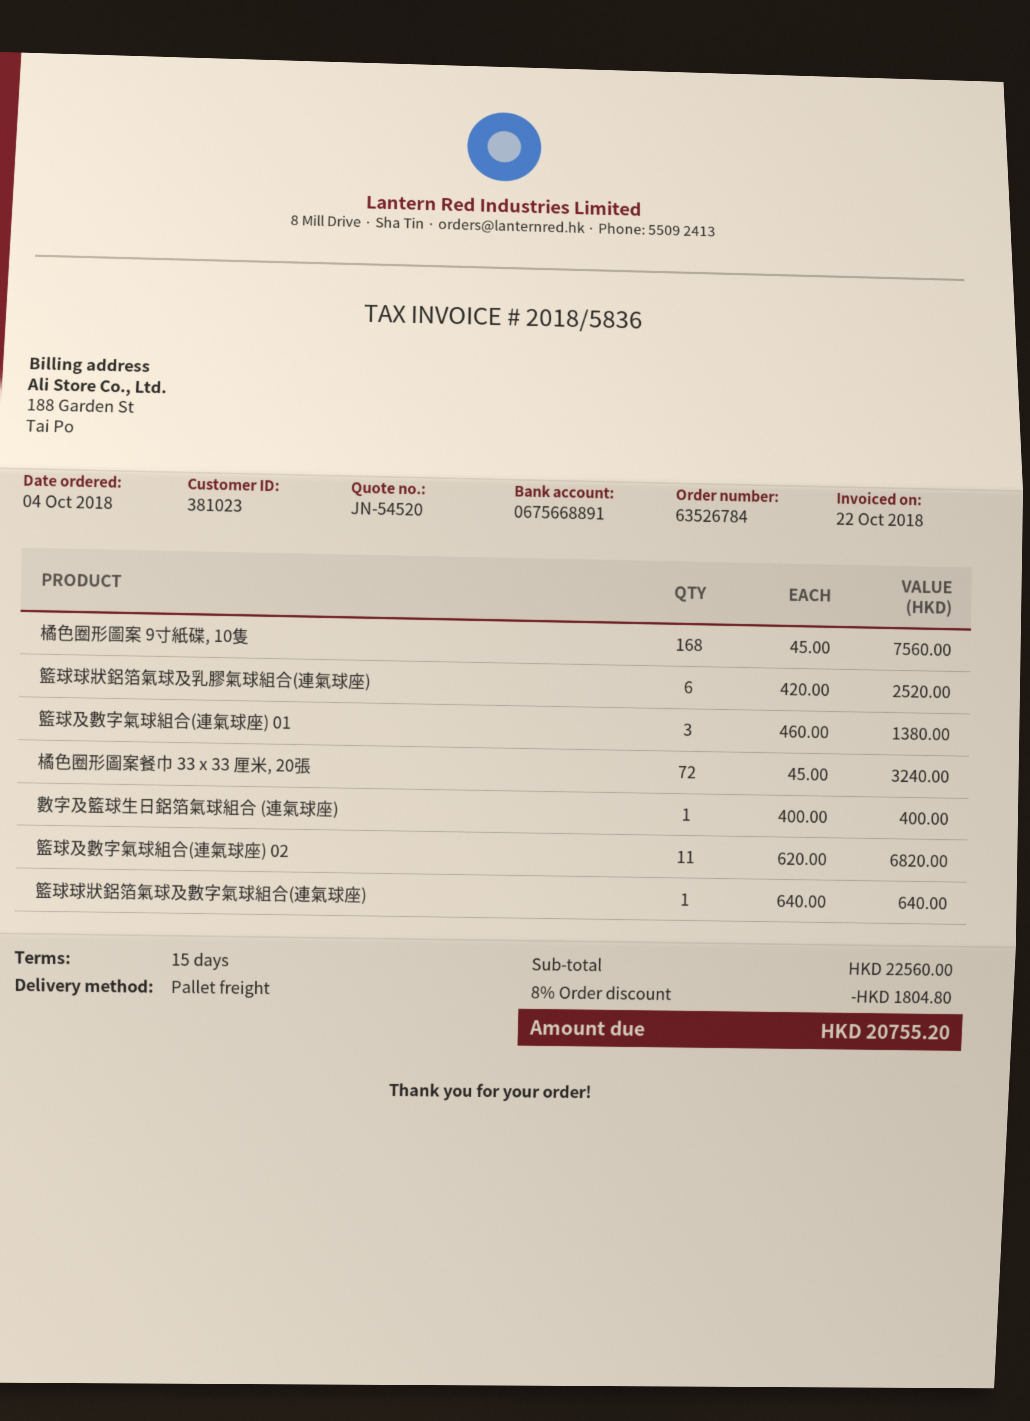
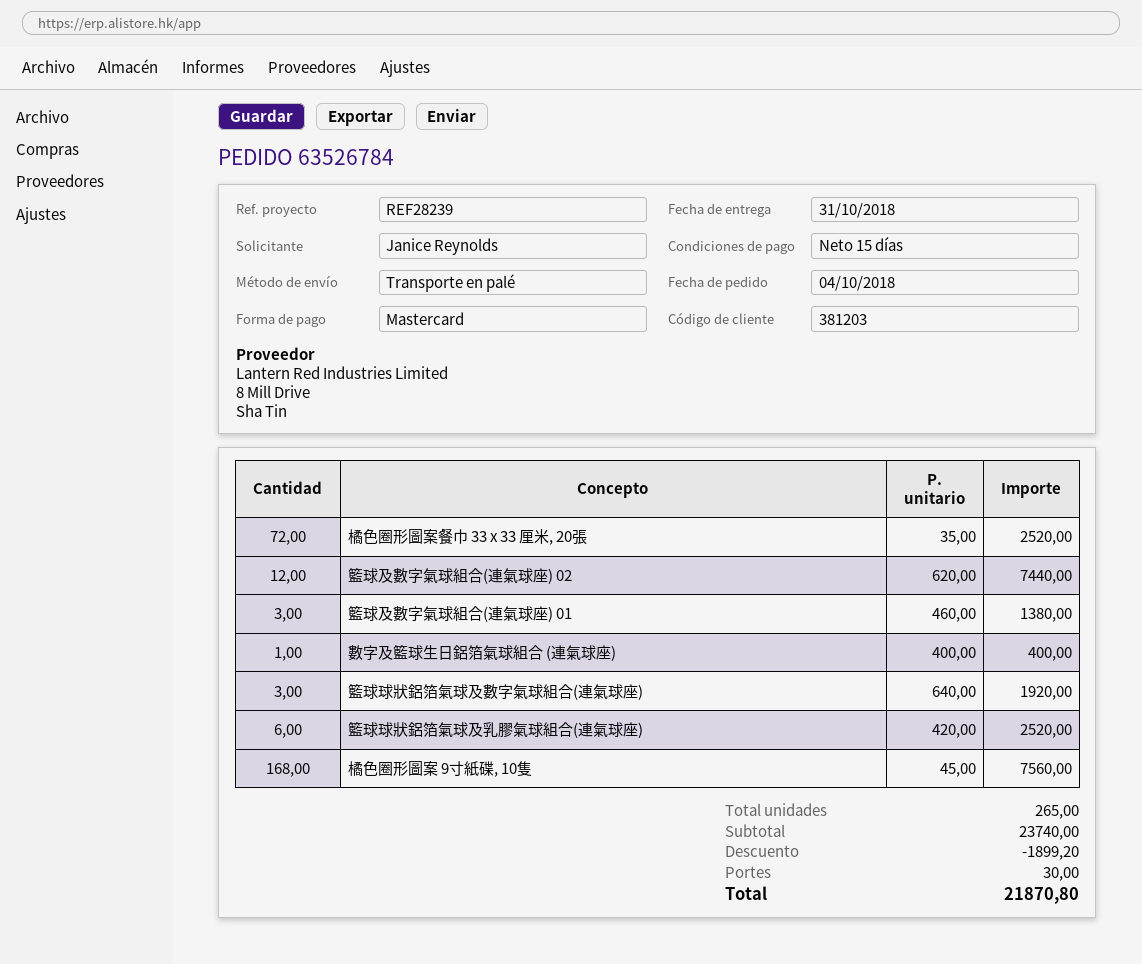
customer number: 381023 -> 381203
橘色圈形圖案餐巾 33 x 33 厘米, 20張: 72 x 45.00 = 3240.00 -> 72 x 35.00 = 2520.00
籃球及數字氣球組合(連氣球座) 02: 11 x 620.00 = 6820.00 -> 12 x 620.00 = 7440.00
籃球球狀鋁箔氣球及數字氣球組合(連氣球座): 1 x 640.00 = 640.00 -> 3 x 640.00 = 1920.00
subtotal: 22560.00 -> 23740.00
discount: 1804.80 -> 1899.20
shipping: none -> 30.00
total: 20755.20 -> 21870.80

